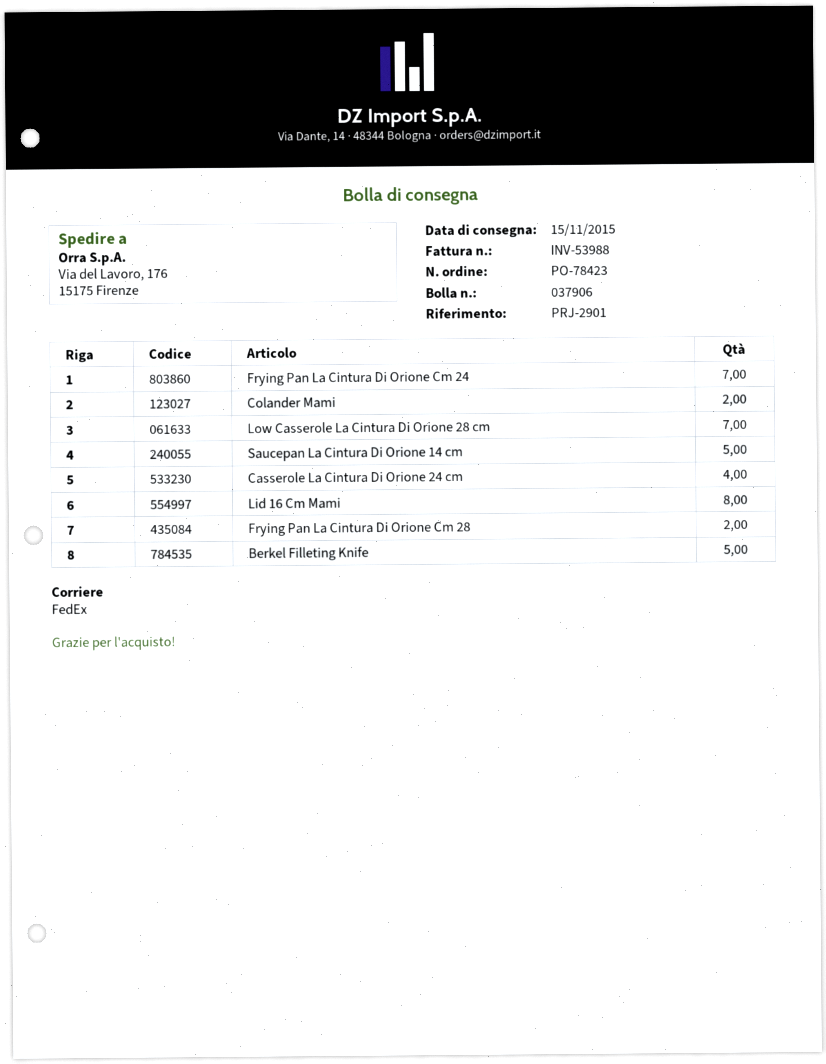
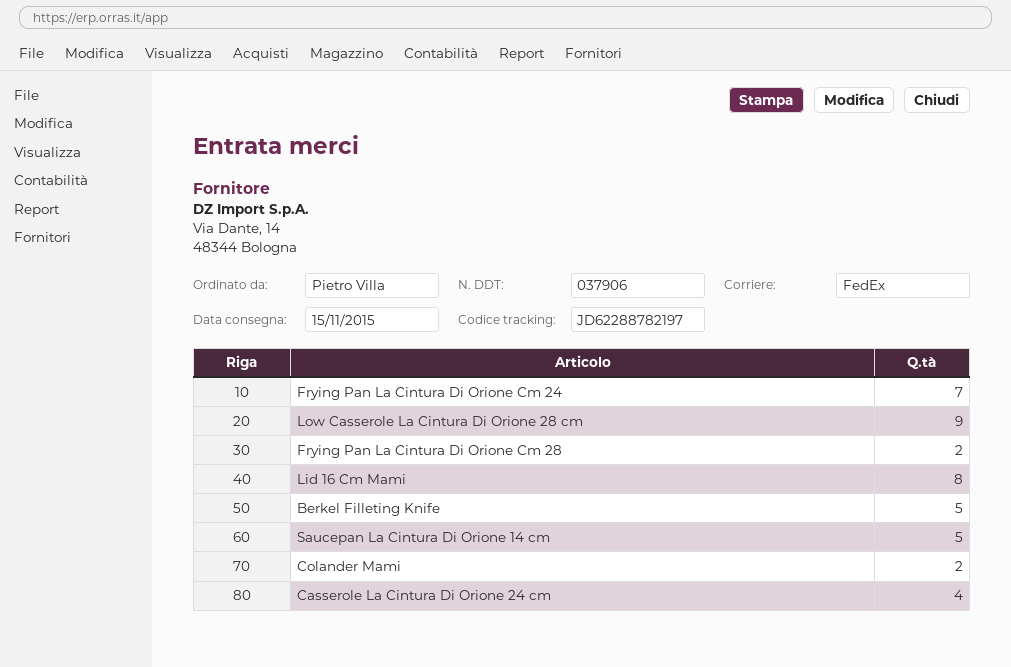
Low Casserole La Cintura Di Orione 28 cm: 7 -> 9

